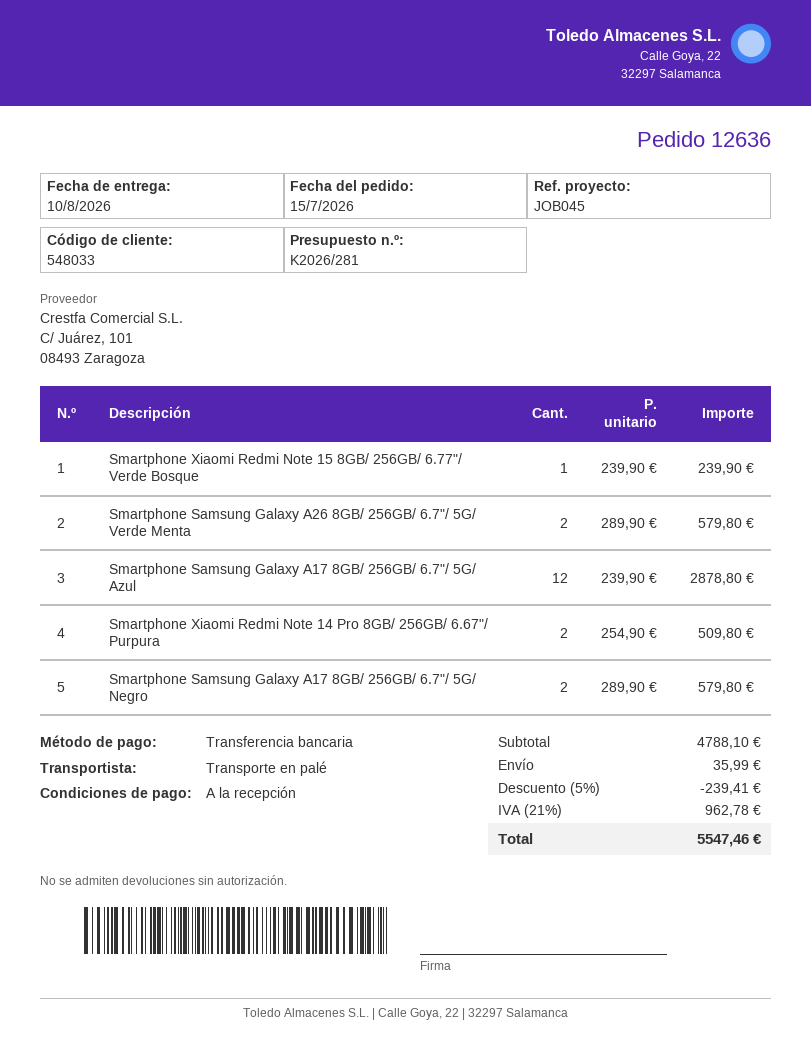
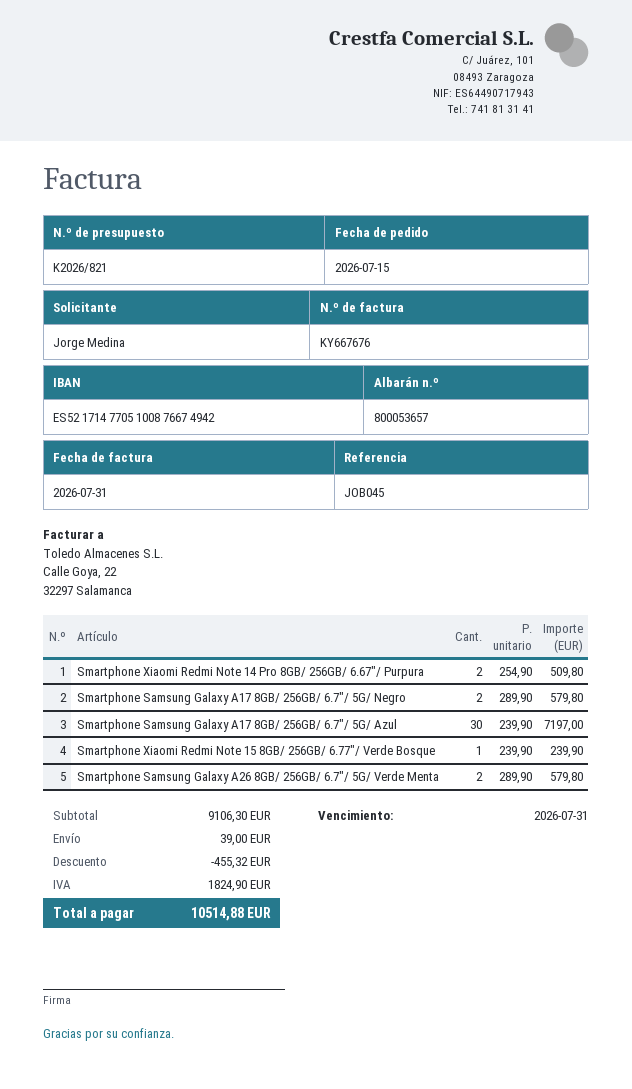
quote number: K2026/281 -> K2026/821
Smartphone Samsung Galaxy A17 8GB/ 256GB/ 6.7"/ 5G/ Azul: 12 x 239.90 = 2878.80 -> 30 x 239.90 = 7197.00
subtotal: 4788.10 -> 9106.30
discount: 239.41 -> 455.32
shipping: 35.99 -> 39.00
tax: 962.78 -> 1824.90
total: 5547.46 -> 10514.88

